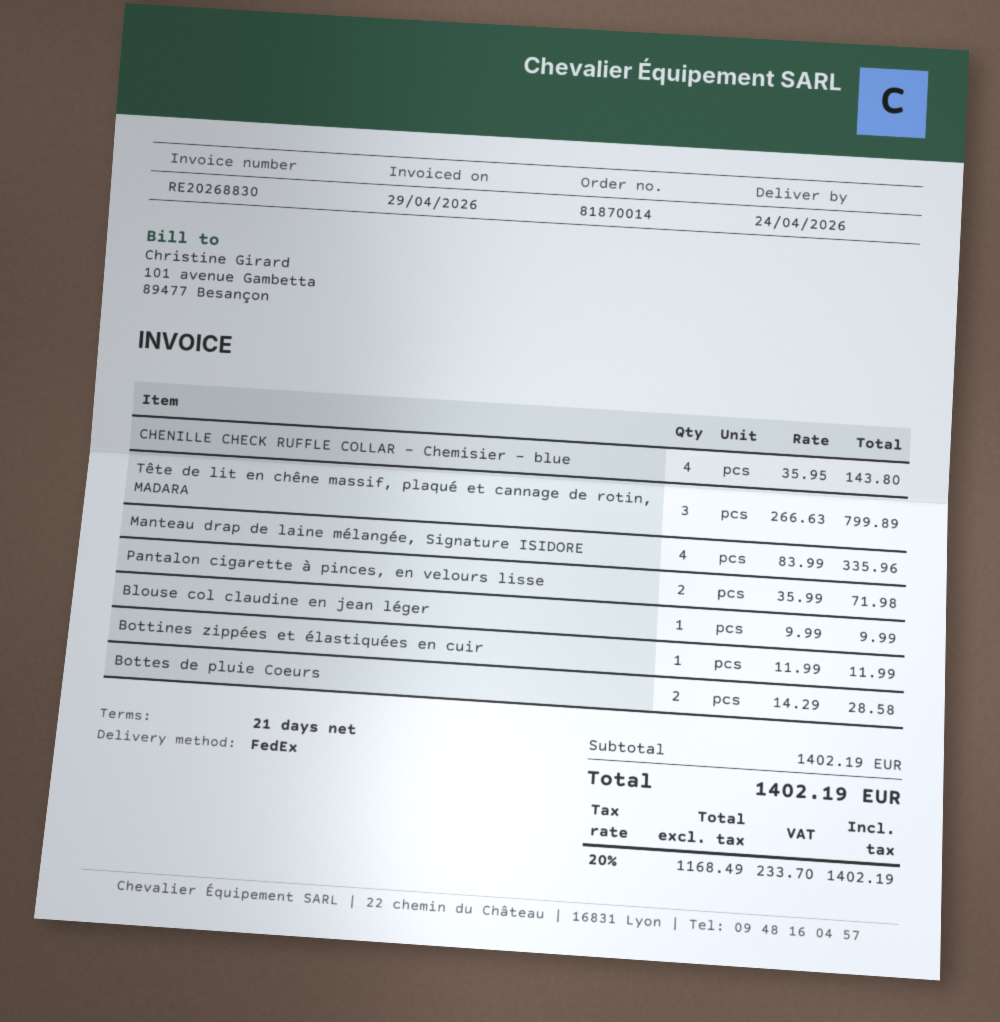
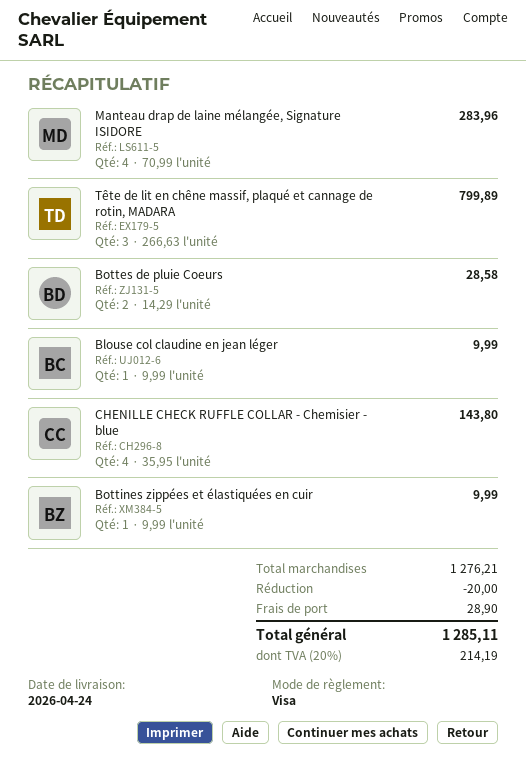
Manteau drap de laine mélangée, Signature ISIDORE: 4 x 83.99 = 335.96 -> 4 x 70.99 = 283.96
Pantalon cigarette à pinces, en velours lisse: 2 x 35.99 = 71.98 -> none
Bottines zippées et élastiquées en cuir: 1 x 11.99 = 11.99 -> 1 x 9.99 = 9.99
subtotal: 1402.19 -> 1276.21
discount: none -> 20.00
shipping: none -> 28.90
tax: 20% = 233.70 -> 20% = 214.19
total: 1402.19 -> 1285.11

